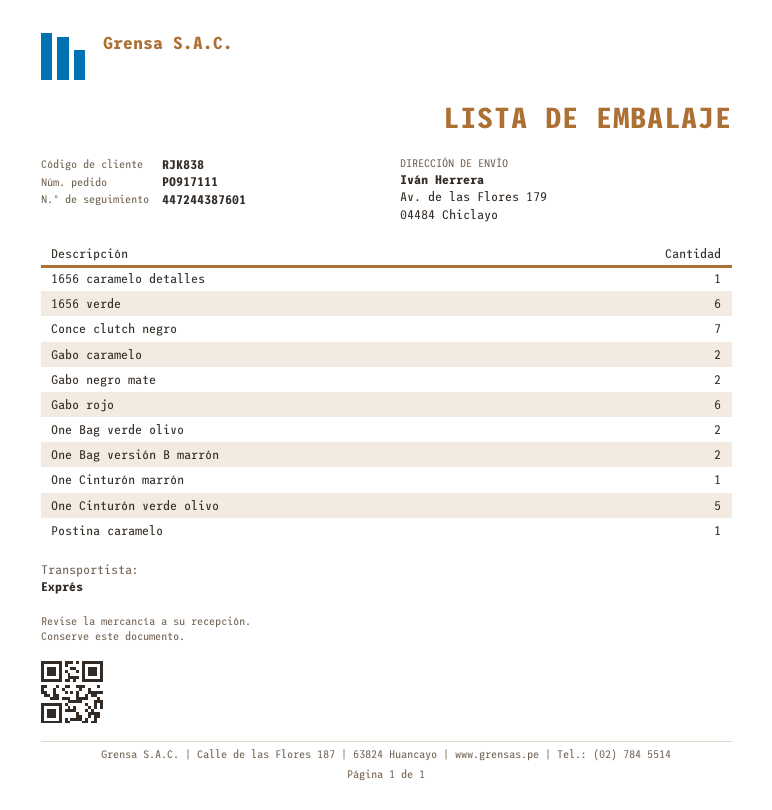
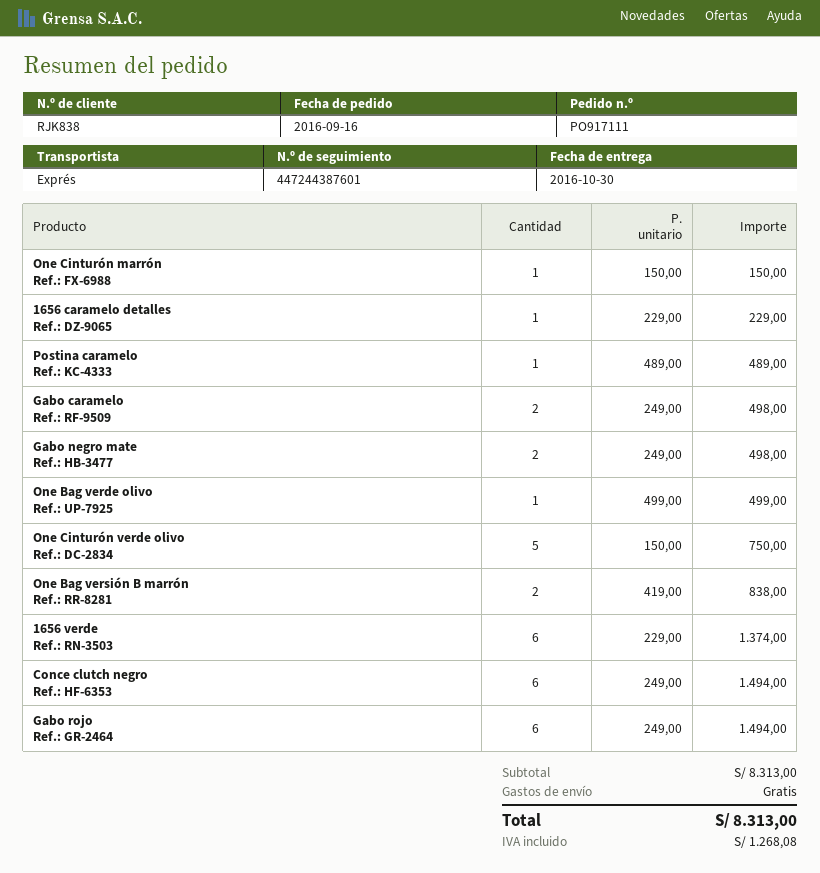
Conce clutch negro: 7 -> 6
One Bag verde olivo: 2 -> 1

